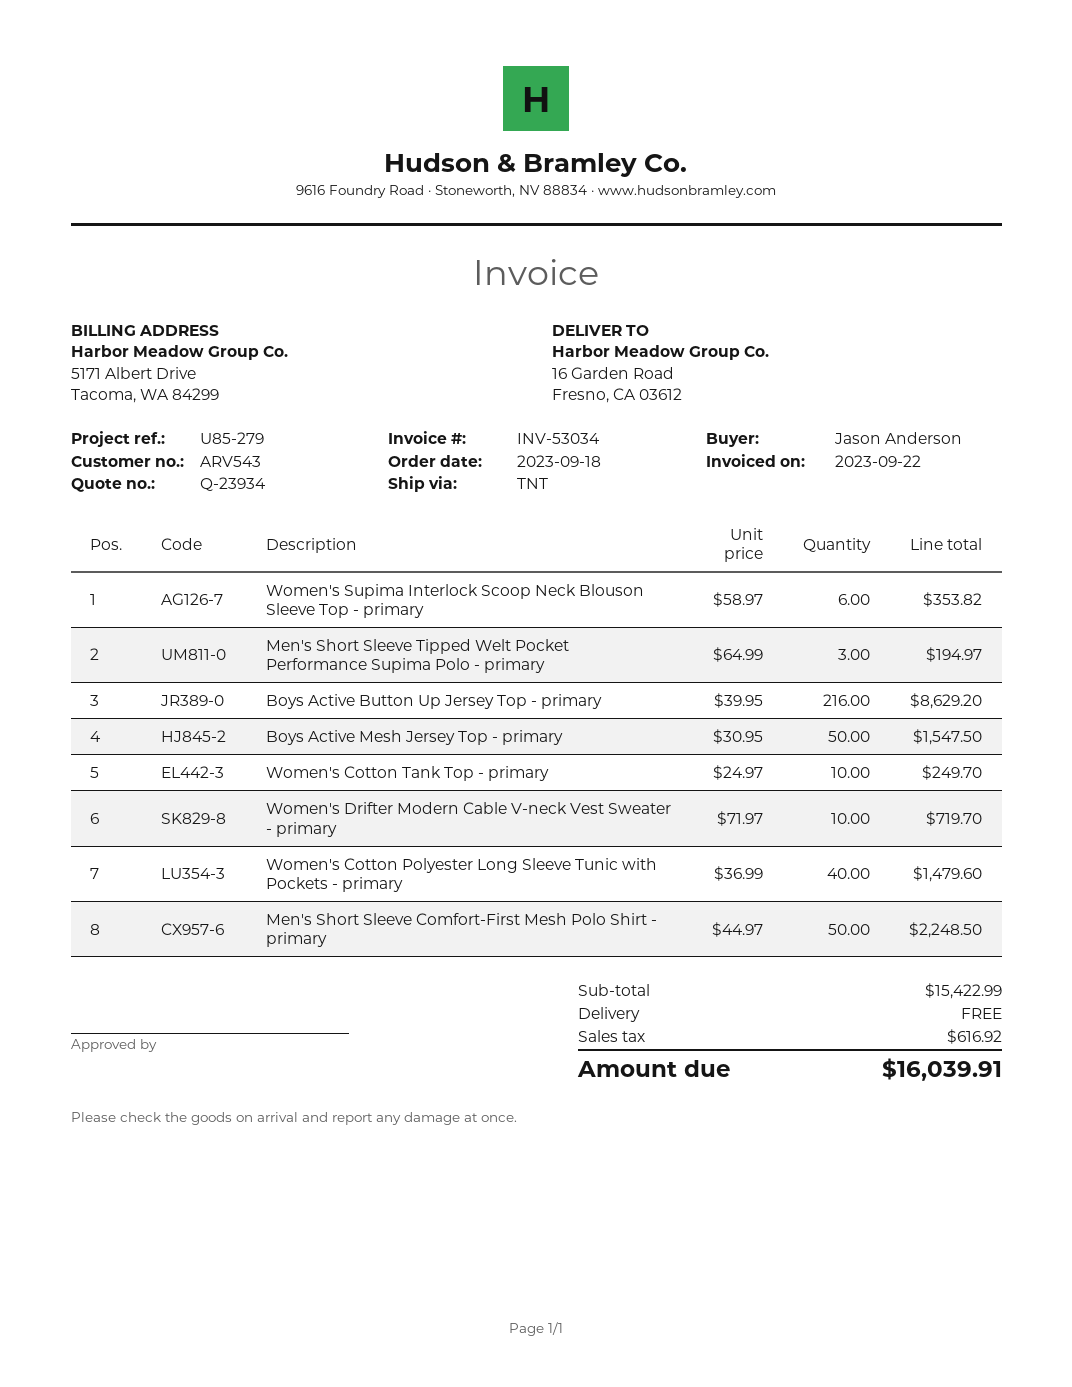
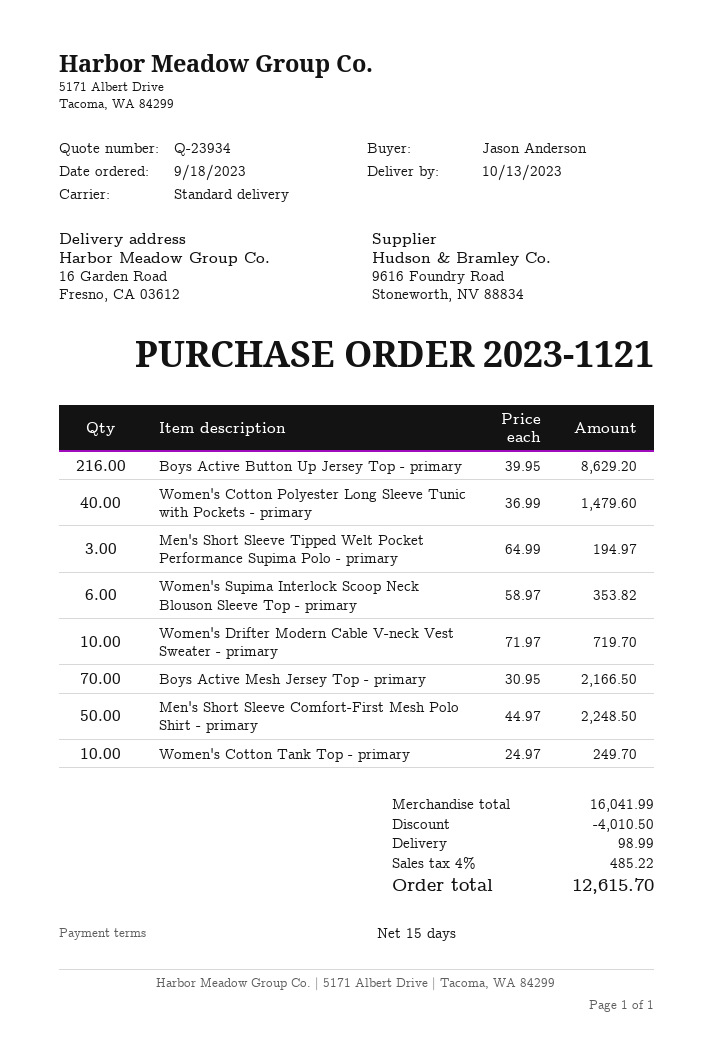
shipping method: TNT -> standard
Boys Active Mesh Jersey Top - primary: 50 x 30.95 = 1547.50 -> 70 x 30.95 = 2166.50
subtotal: 15422.99 -> 16041.99
discount: none -> 4010.50
shipping: 0.00 -> 98.99
tax: 616.92 -> 485.22
total: 16039.91 -> 12615.70

